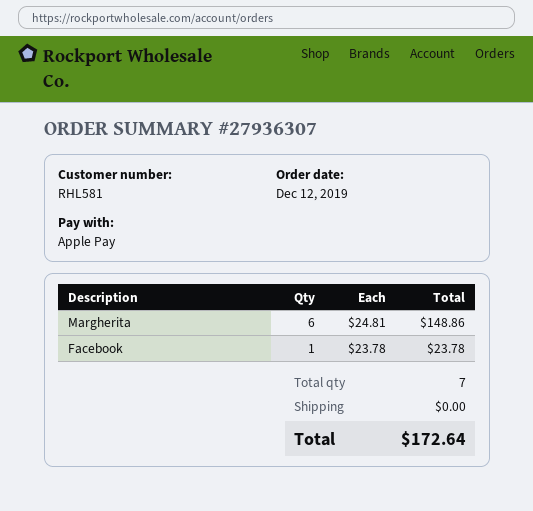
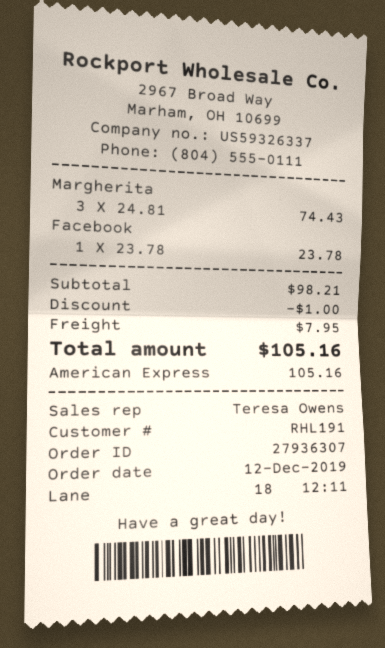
customer number: RHL581 -> RHL191
payment method: Apple Pay -> American Express
Margherita: 6 x 24.81 = 148.86 -> 3 x 24.81 = 74.43
discount: none -> 1.00
shipping: 0.00 -> 7.95
total: 172.64 -> 105.16

